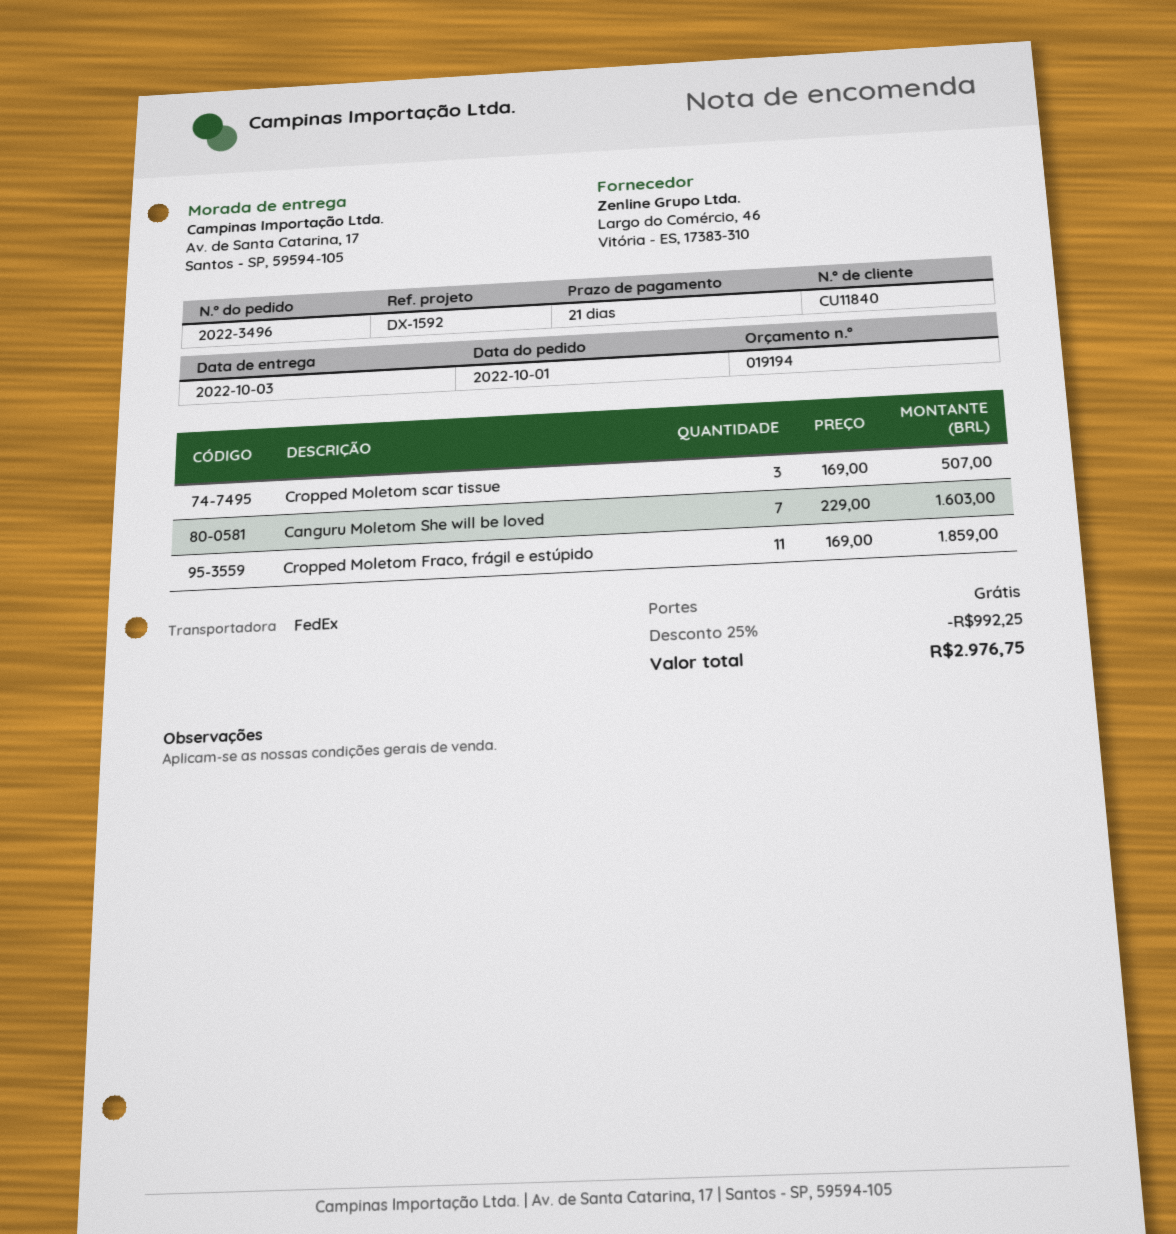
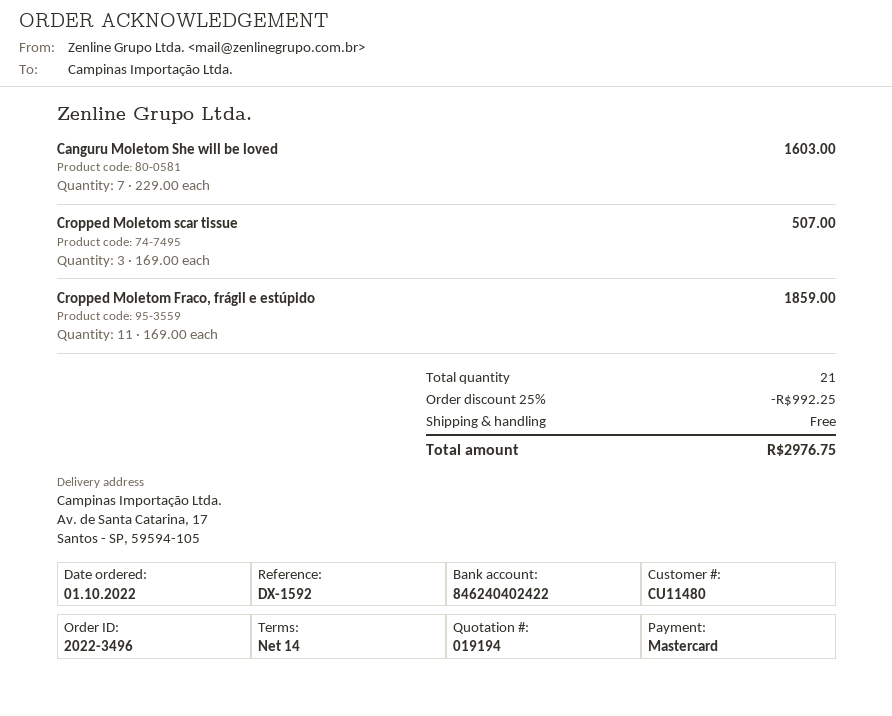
payment terms: 21 days -> 14 days
customer number: CU11840 -> CU11480

